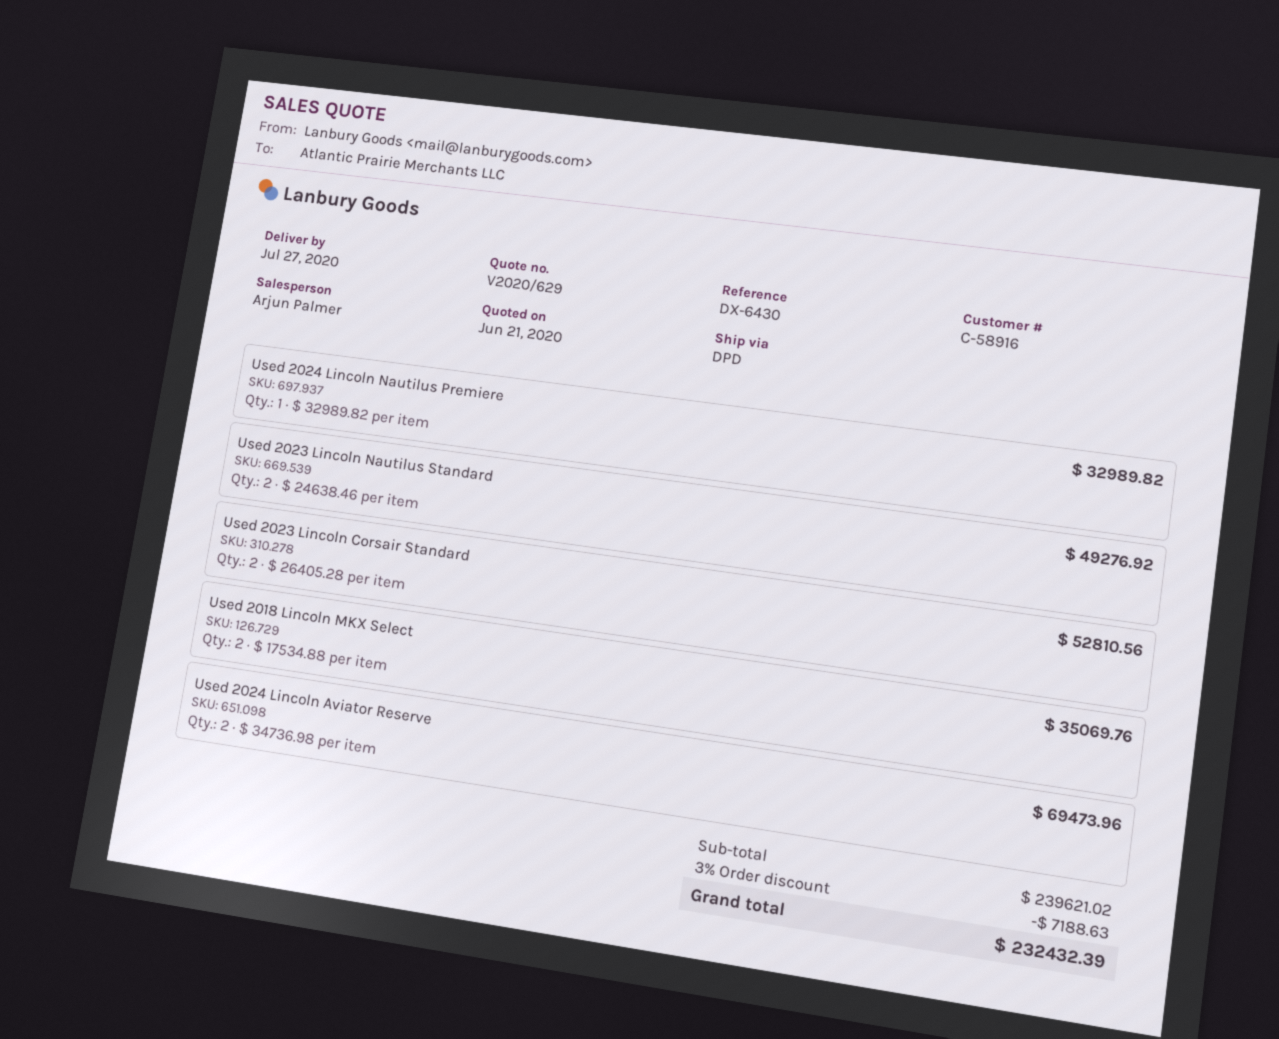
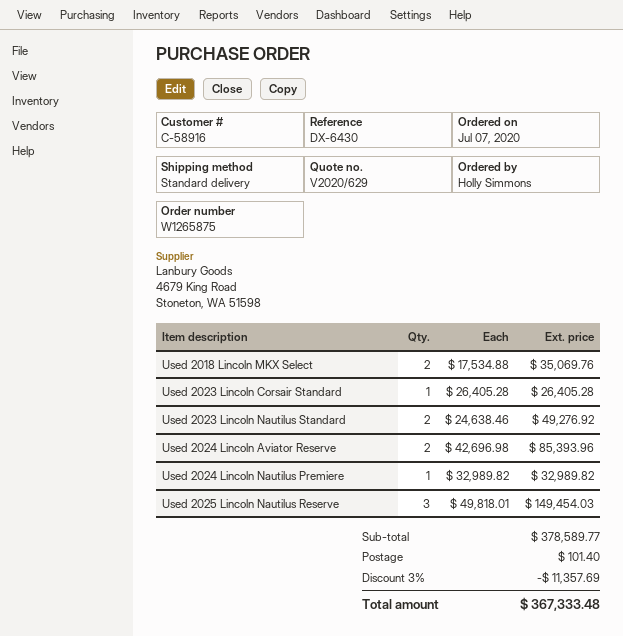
shipping method: DPD -> standard
Used 2023 Lincoln Corsair Standard: 2 x 26405.28 = 52810.56 -> 1 x 26405.28 = 26405.28
Used 2024 Lincoln Aviator Reserve: 2 x 34736.98 = 69473.96 -> 2 x 42696.98 = 85393.96
Used 2025 Lincoln Nautilus Reserve: none -> 3 x 49818.01 = 149454.03
subtotal: 239621.02 -> 378589.77
discount: 3% = 7188.63 -> 3% = 11357.69
shipping: none -> 101.40
total: 232432.39 -> 367333.48

